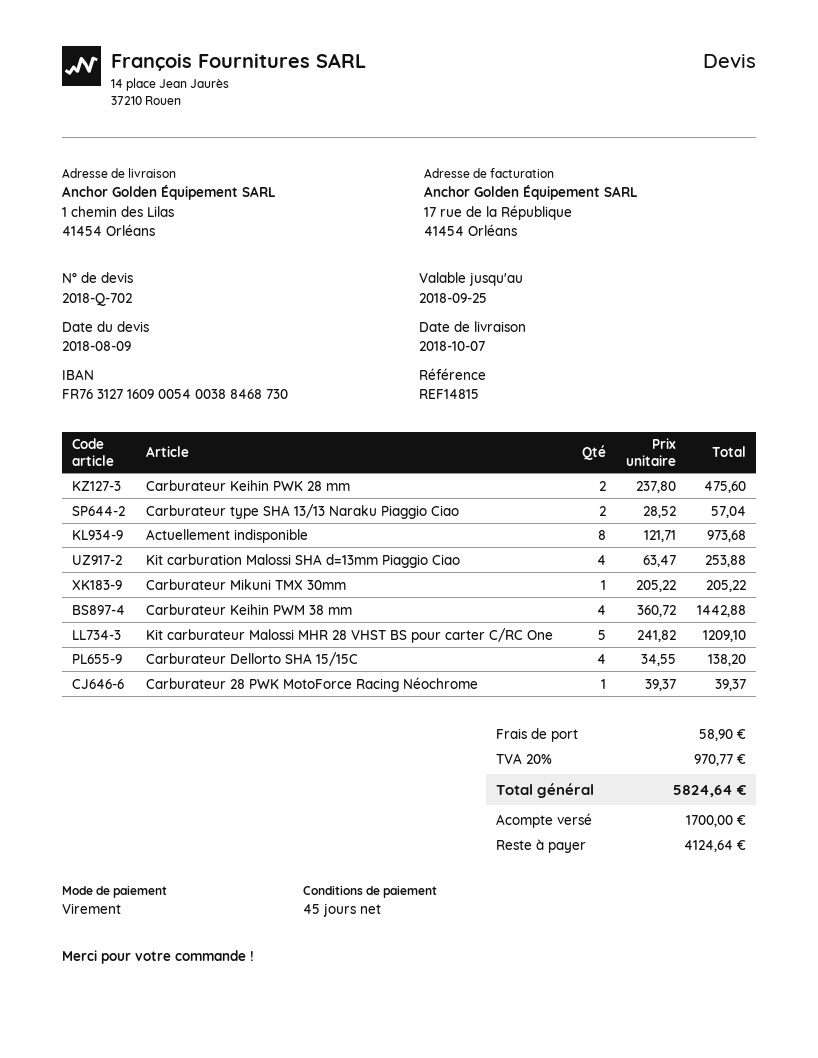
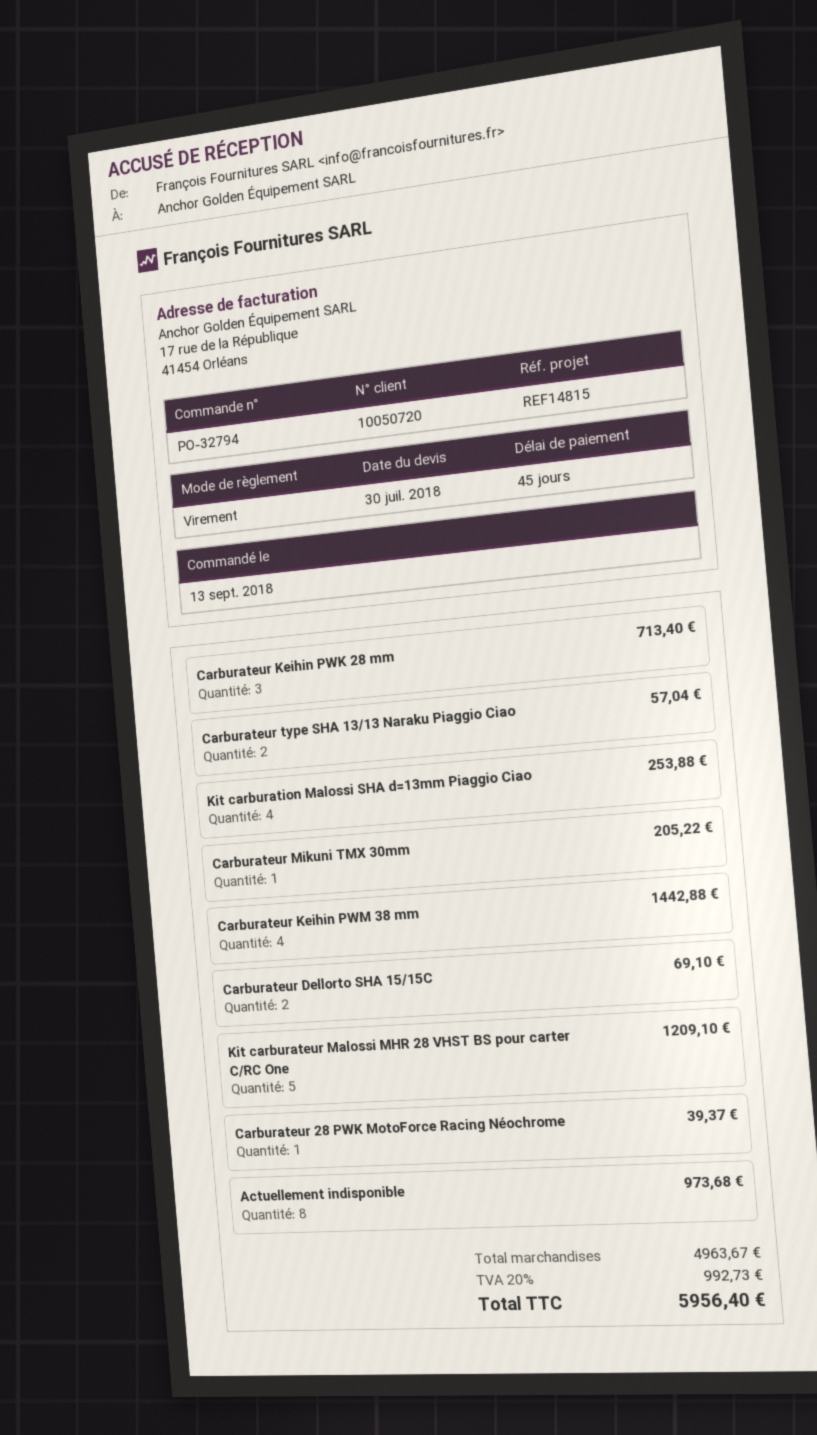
quote date: 2018-08-09 -> 2018-07-30
Carburateur Keihin PWK 28 mm: 2 for 475.60 -> 3 for 713.40
Carburateur Dellorto SHA 15/15C: 4 for 138.20 -> 2 for 69.10
shipping: 58.90 -> none
tax: 20% = 970.77 -> 20% = 992.73
total: 5824.64 -> 5956.40

